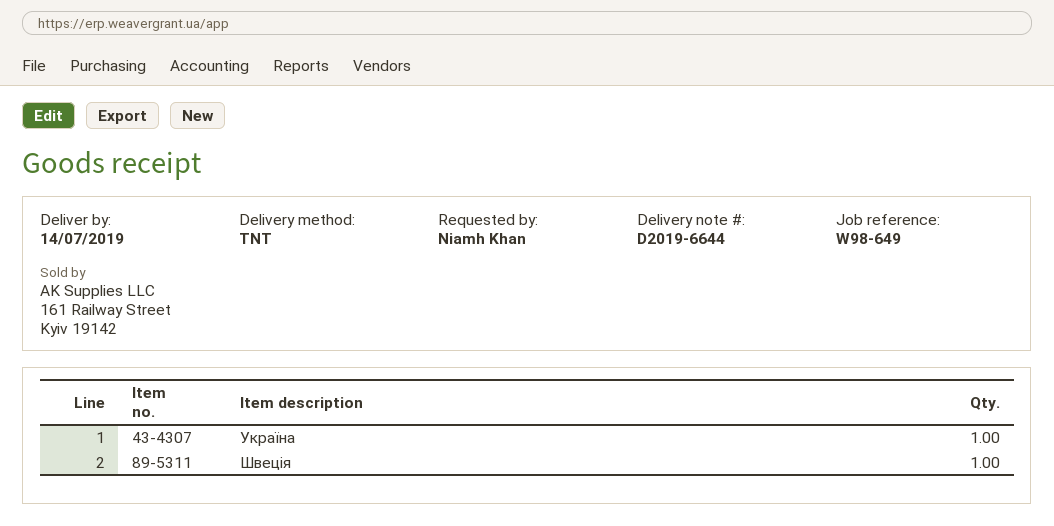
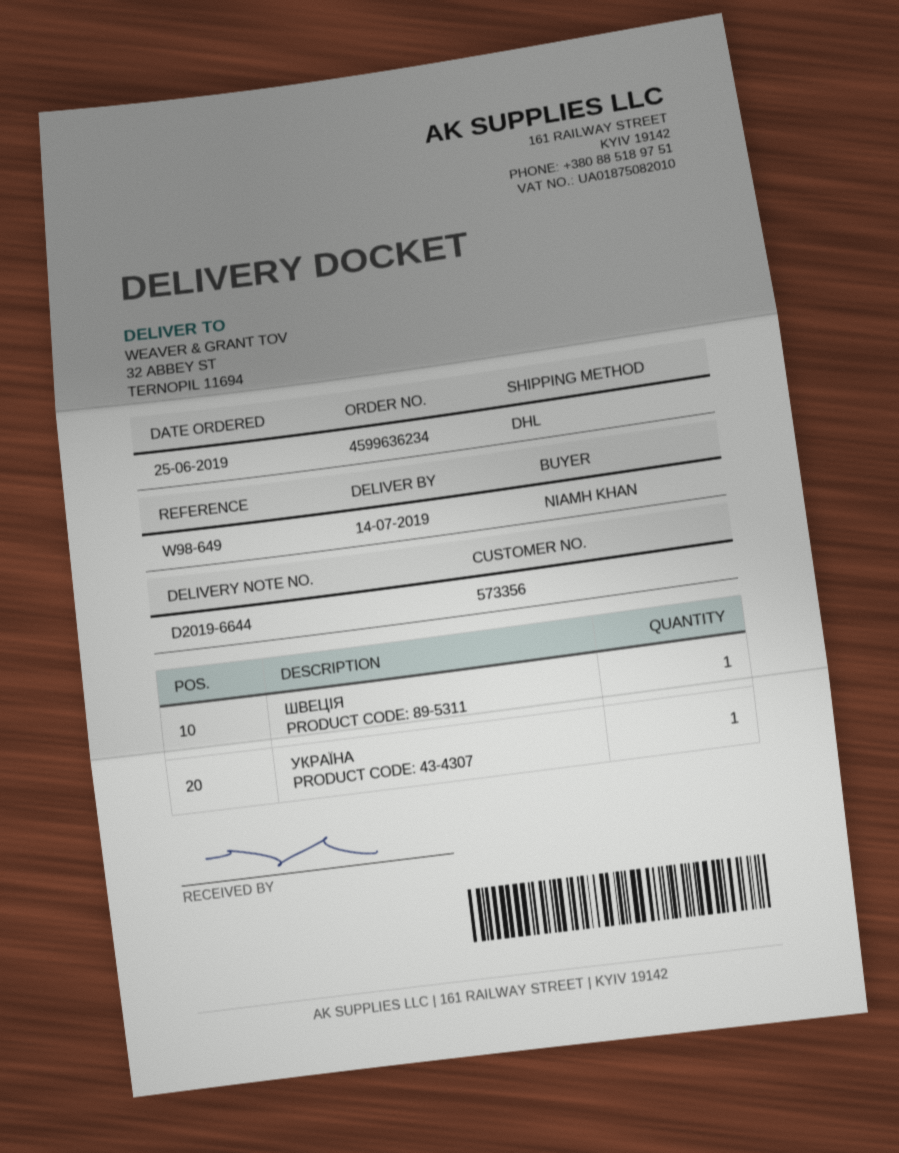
shipping method: TNT -> DHL

